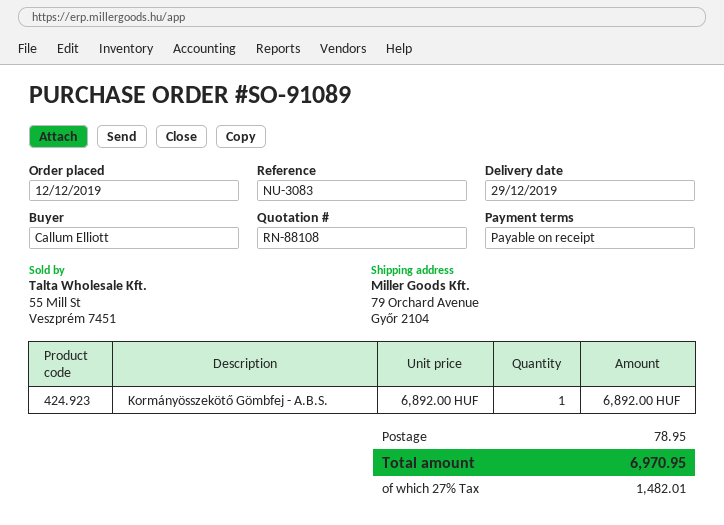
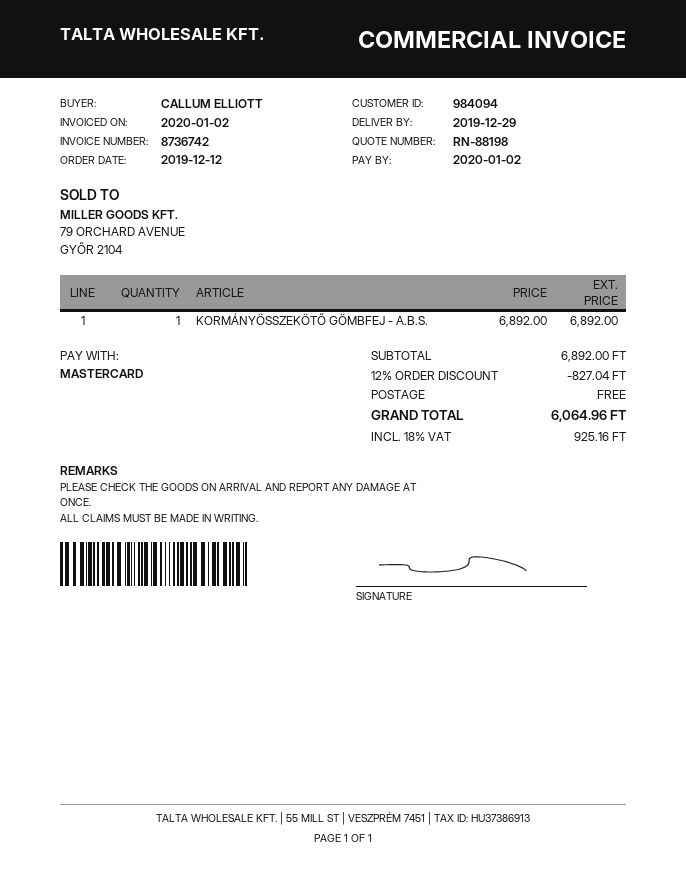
quote number: RN-88108 -> RN-88198
discount: none -> 12% = 827.04
shipping: 78.95 -> 0.00
tax: 27% = 1482.01 -> 18% = 925.16
total: 6970.95 -> 6064.96

